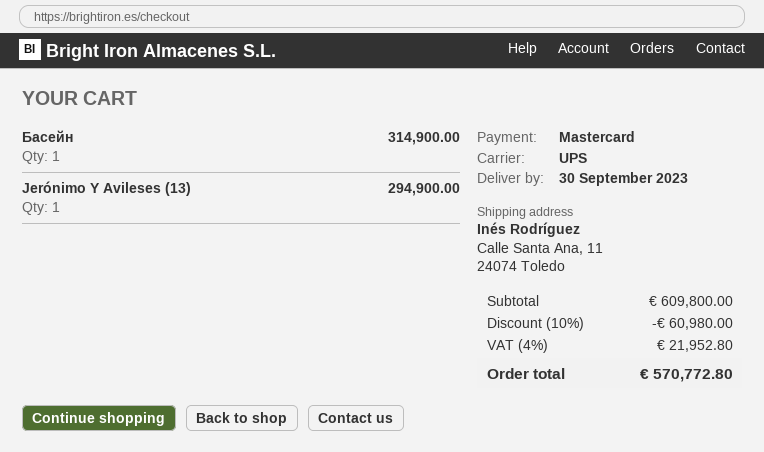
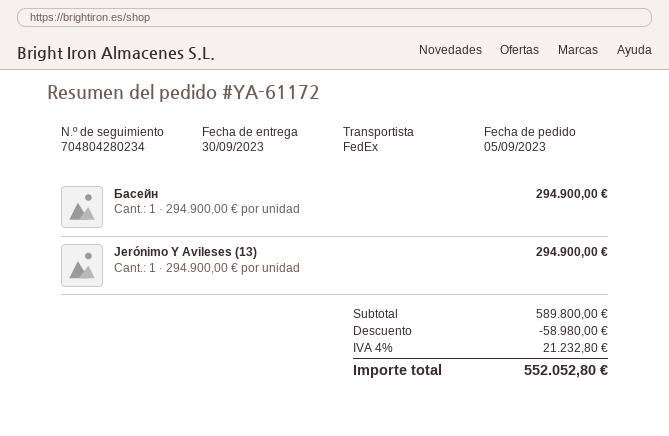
shipping method: UPS -> FedEx
Басейн: 1 for 314900.00 -> 1 for 294900.00
subtotal: 609800.00 -> 589800.00
discount: 60980.00 -> 58980.00
tax: 4% = 21952.80 -> 4% = 21232.80
total: 570772.80 -> 552052.80

